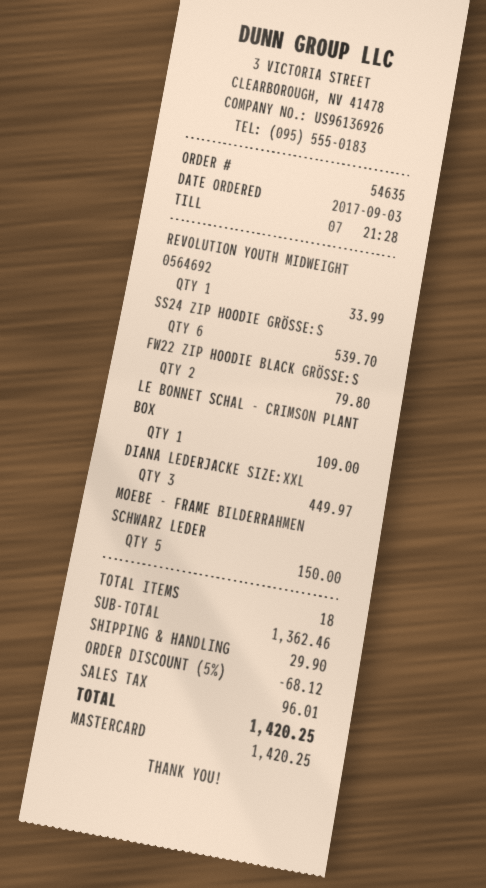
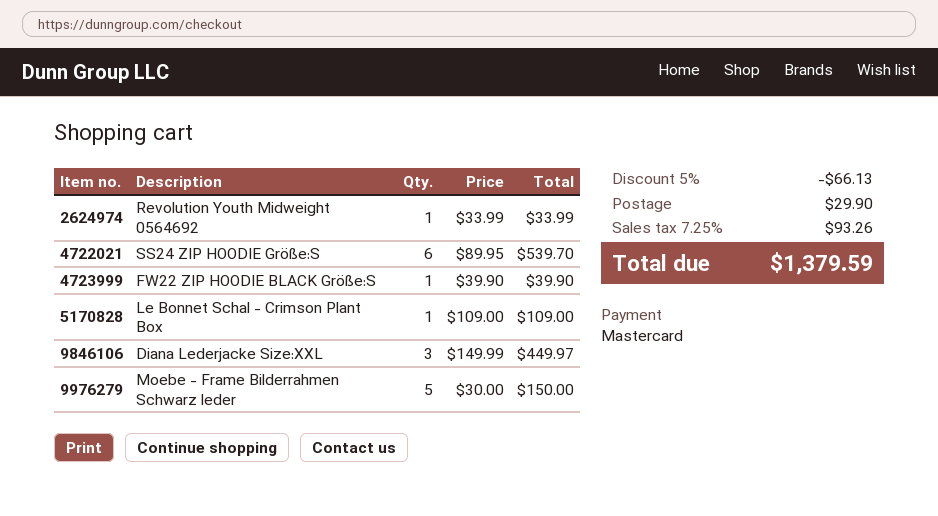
FW22 ZIP HOODIE BLACK GRÖSSE:S: 2 for 79.80 -> 1 for 39.90
discount: 5% = 68.12 -> 5% = 66.13
tax: 96.01 -> 93.26
total: 1420.25 -> 1379.59

